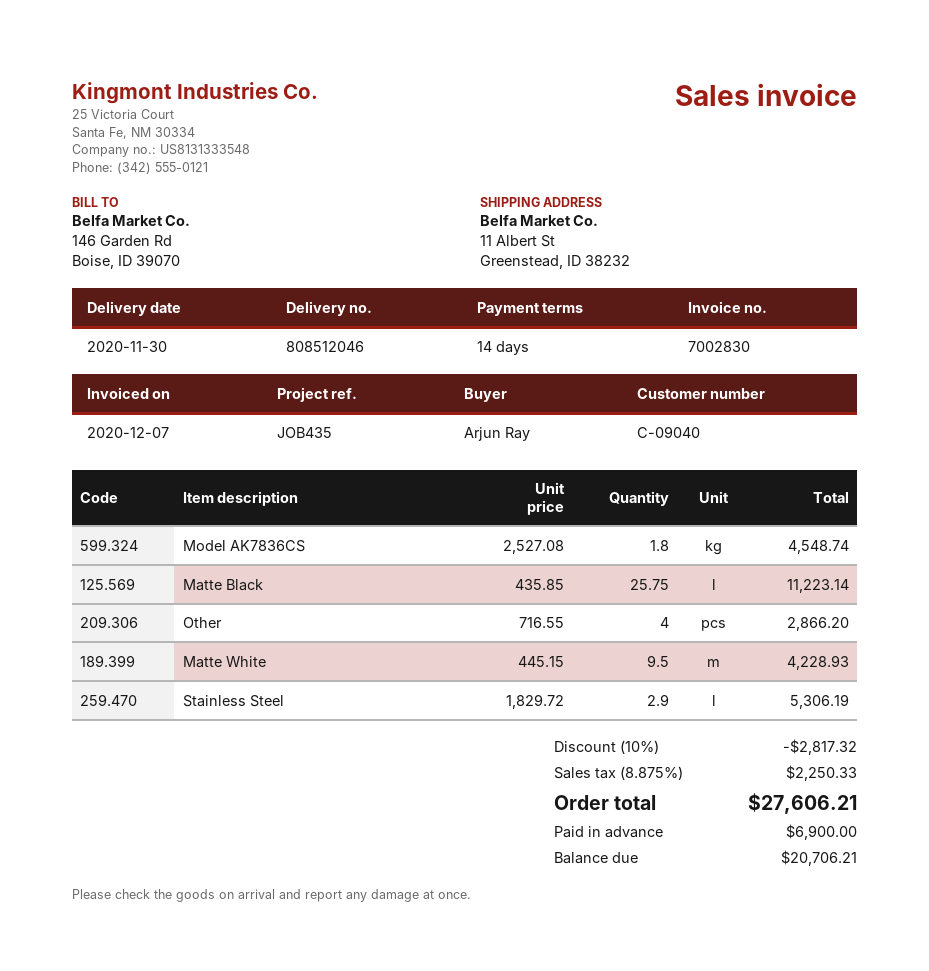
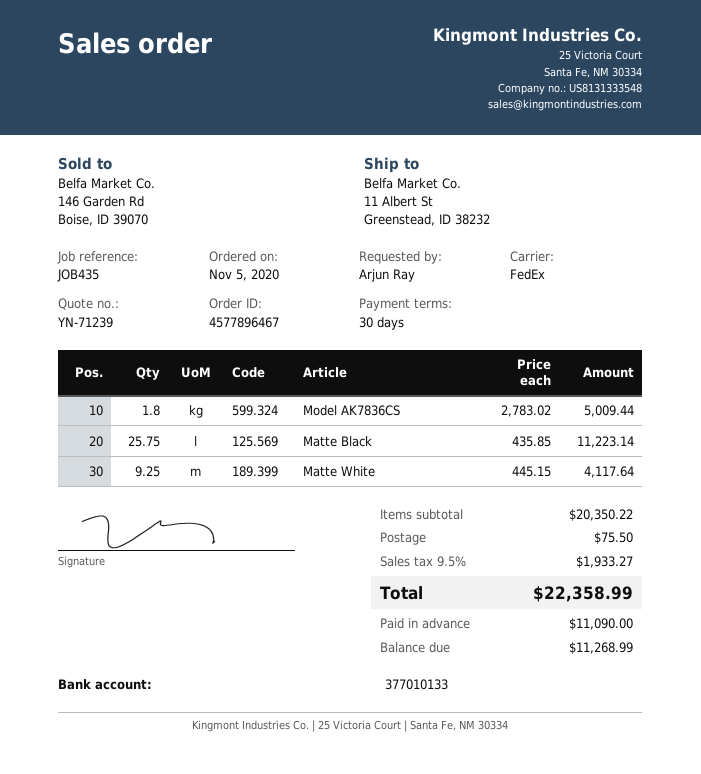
payment terms: 14 days -> 30 days
Model AK7836CS: 1.8 x 2527.08 = 4548.74 -> 1.8 x 2783.02 = 5009.44
Other: 4 x 716.55 = 2866.20 -> none
Matte White: 9.5 x 445.15 = 4228.93 -> 9.25 x 445.15 = 4117.64
Stainless Steel: 2.9 x 1829.72 = 5306.19 -> none
discount: 10% = 2817.32 -> none
shipping: none -> 75.50
tax: 8.875% = 2250.33 -> 9.5% = 1933.27
total: 27606.21 -> 22358.99
deposit: 6900.00 -> 11090.00
balance: 20706.21 -> 11268.99

